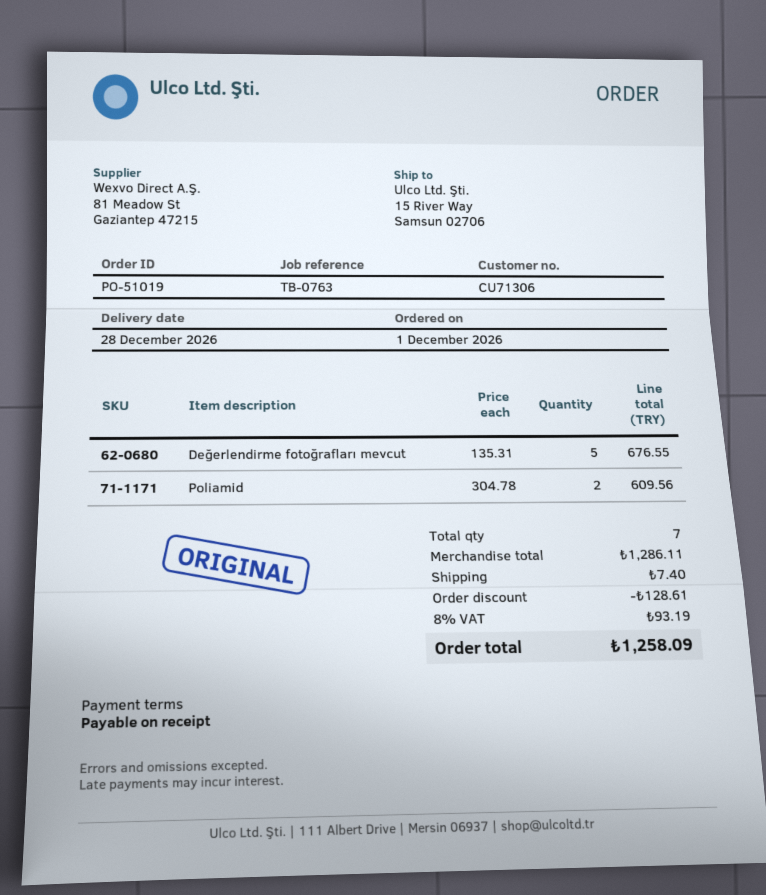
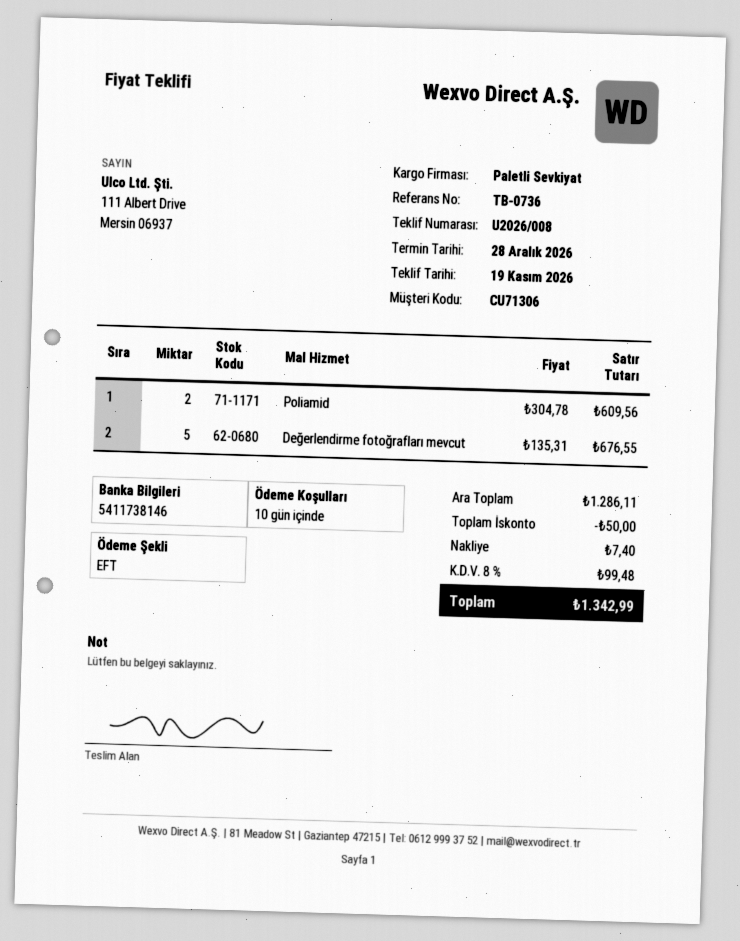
payment terms: on receipt -> 10 days
reference: TB-0763 -> TB-0736
discount: 128.61 -> 50.00
tax: 8% = 93.19 -> 8% = 99.48
total: 1258.09 -> 1342.99

